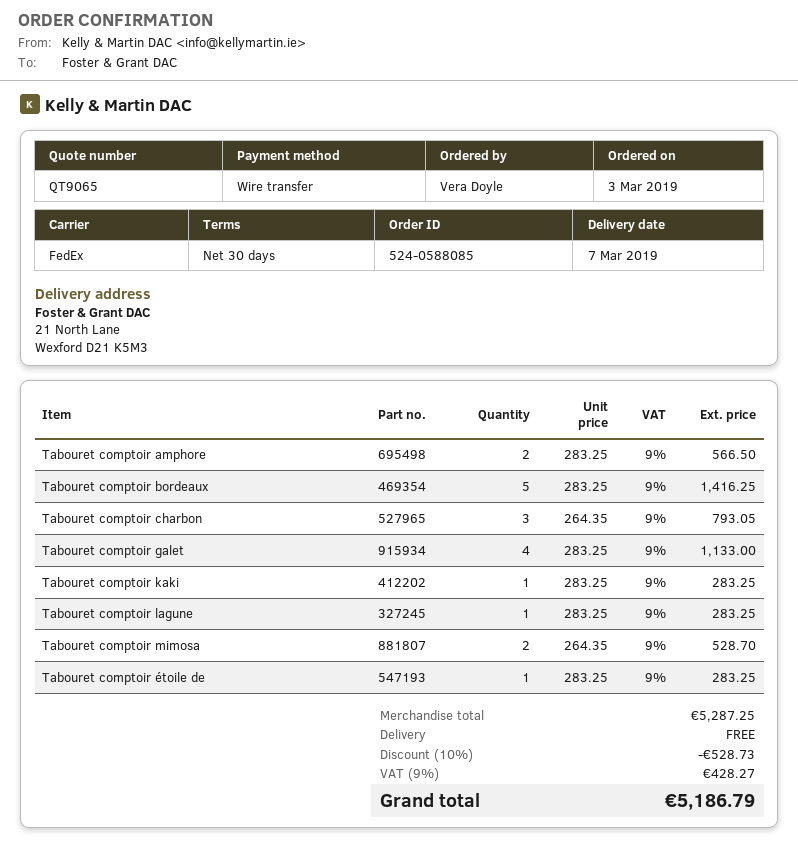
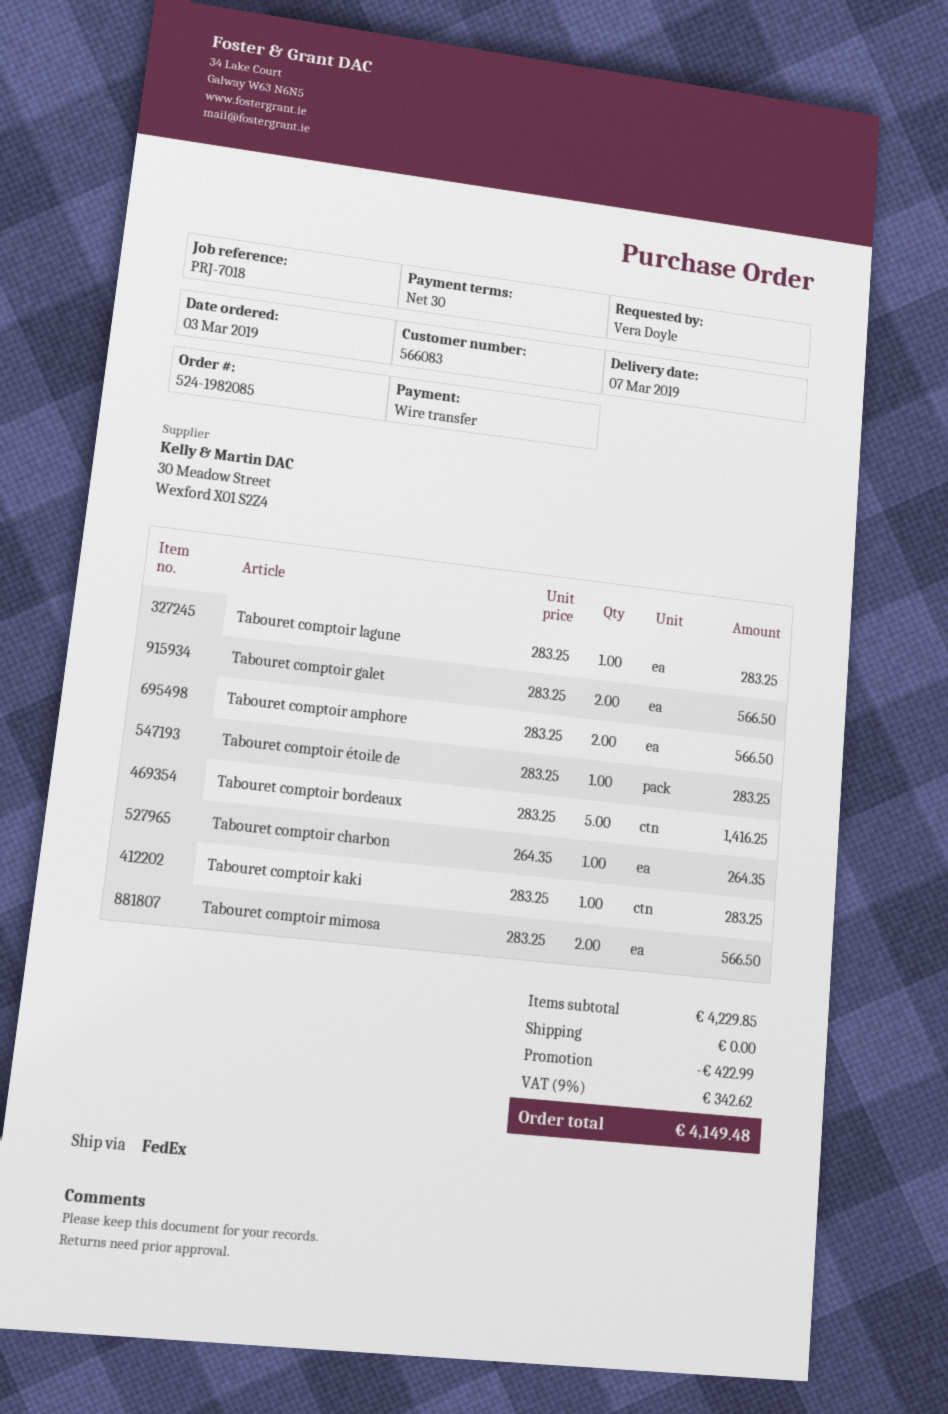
order number: 524-0588085 -> 524-1982085
Tabouret comptoir charbon: 3 x 264.35 = 793.05 -> 1 x 264.35 = 264.35
Tabouret comptoir galet: 4 x 283.25 = 1133.00 -> 2 x 283.25 = 566.50
Tabouret comptoir mimosa: 2 x 264.35 = 528.70 -> 2 x 283.25 = 566.50
subtotal: 5287.25 -> 4229.85
discount: 528.73 -> 422.99
tax: 9% = 428.27 -> 9% = 342.62
total: 5186.79 -> 4149.48

